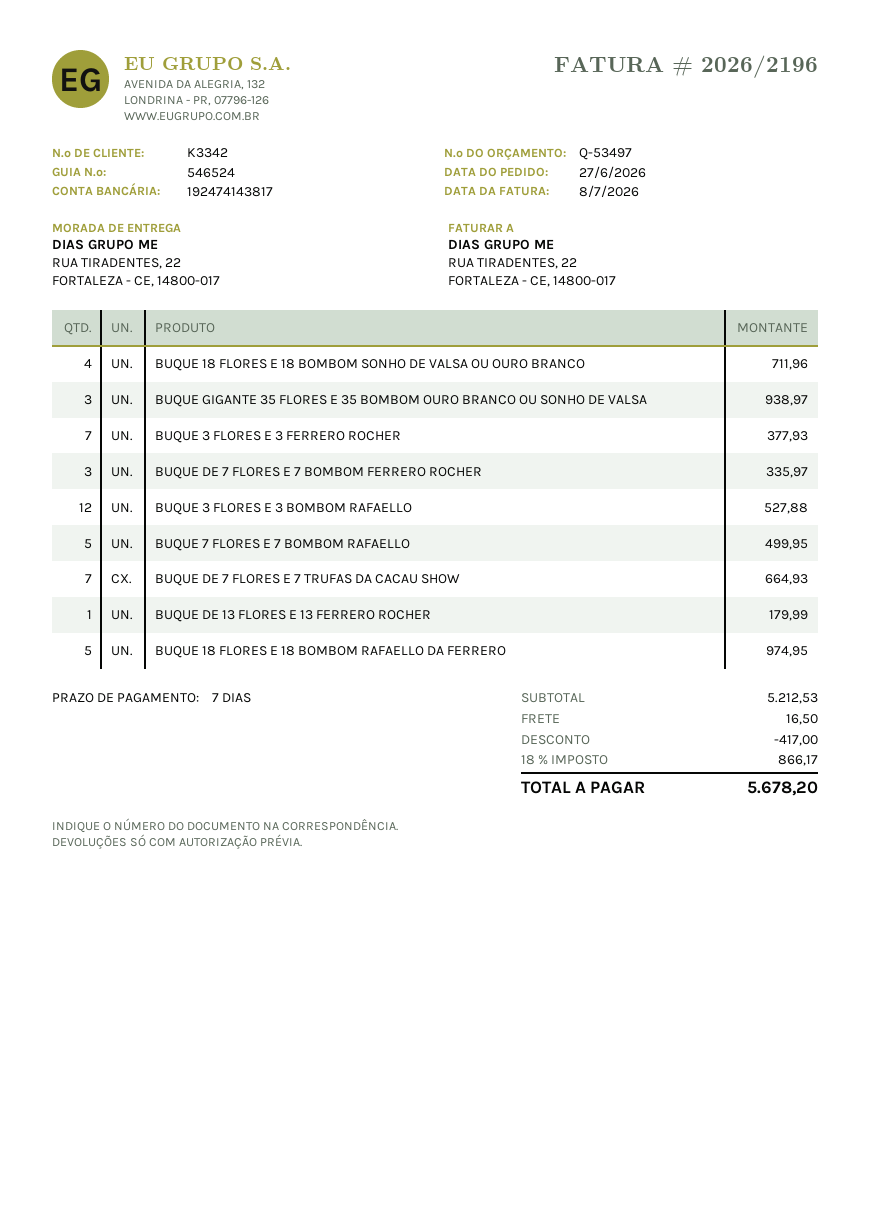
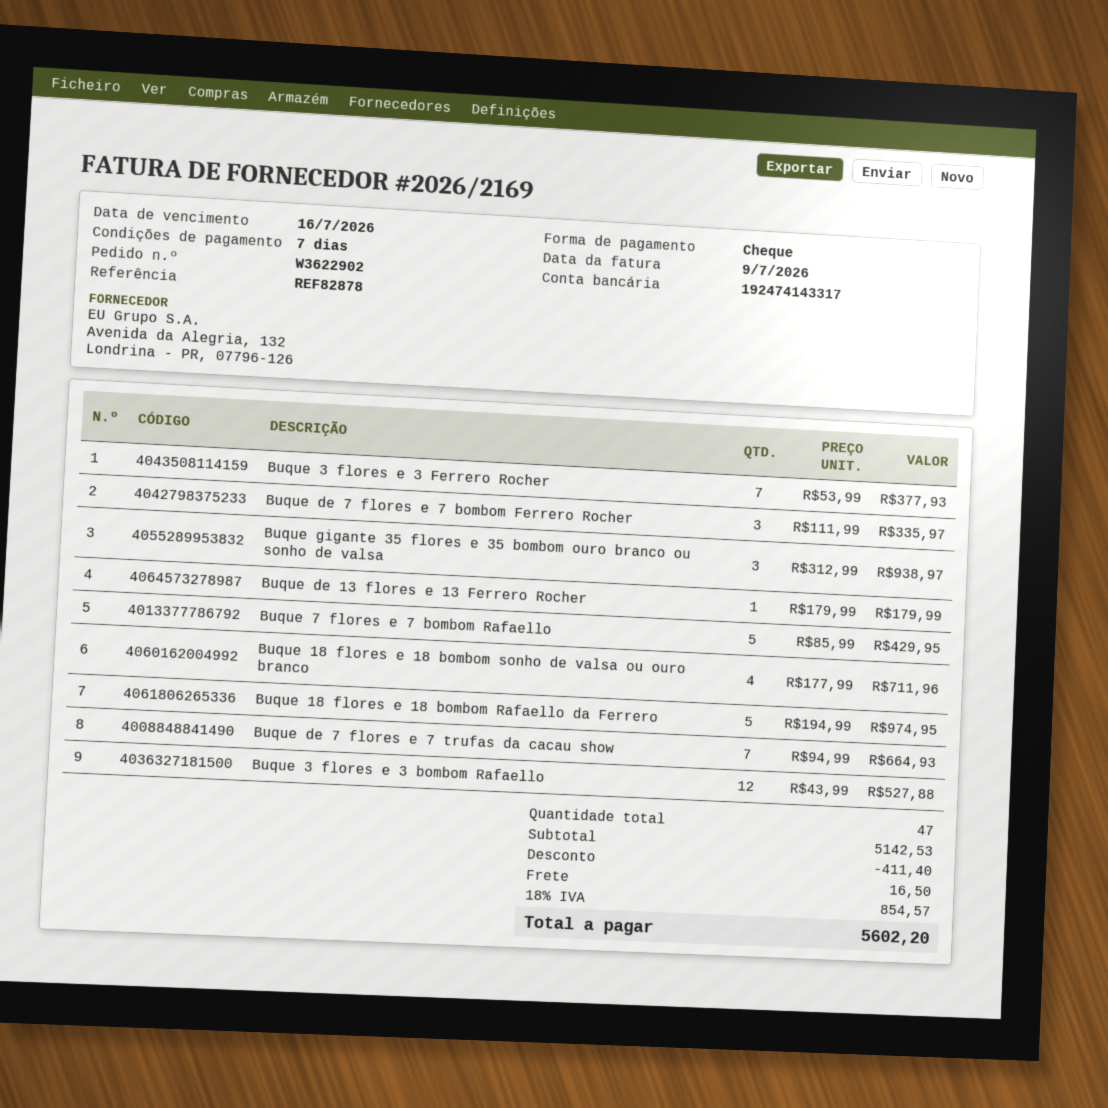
invoice number: 2026/2196 -> 2026/2169
invoice date: 2026-07-08 -> 2026-07-09
bank account: 192474143817 -> 192474143317
BUQUE 7 FLORES E 7 BOMBOM RAFAELLO: 5 for 499.95 -> 5 for 429.95
subtotal: 5212.53 -> 5142.53
discount: 417.00 -> 411.40
tax: 18% = 866.17 -> 18% = 854.57
total: 5678.20 -> 5602.20

